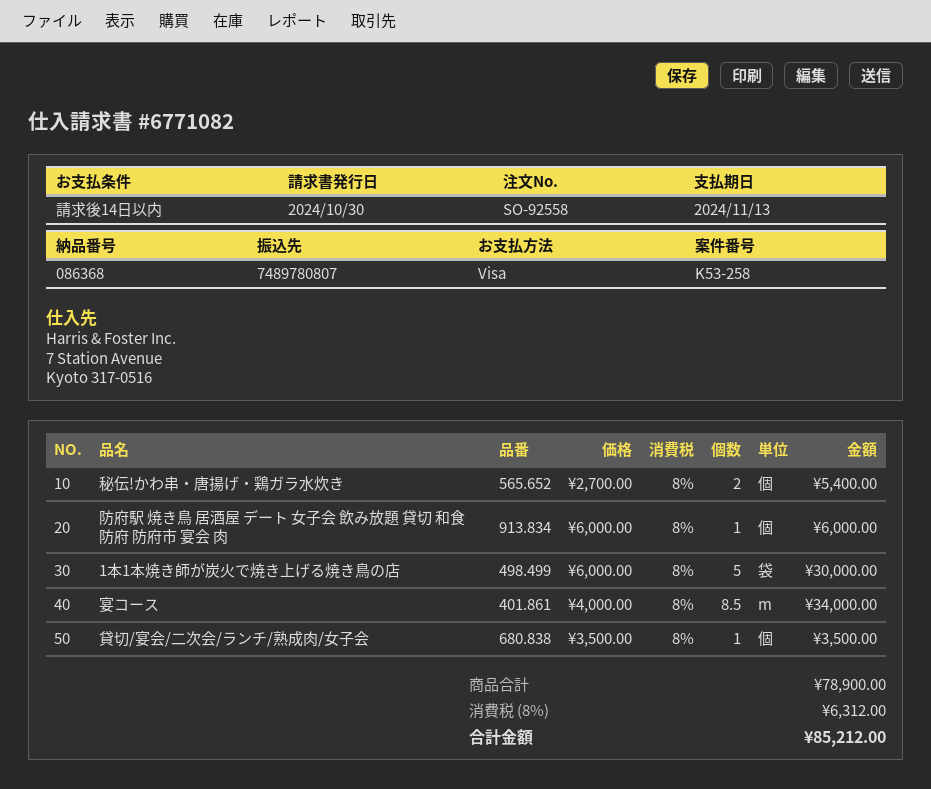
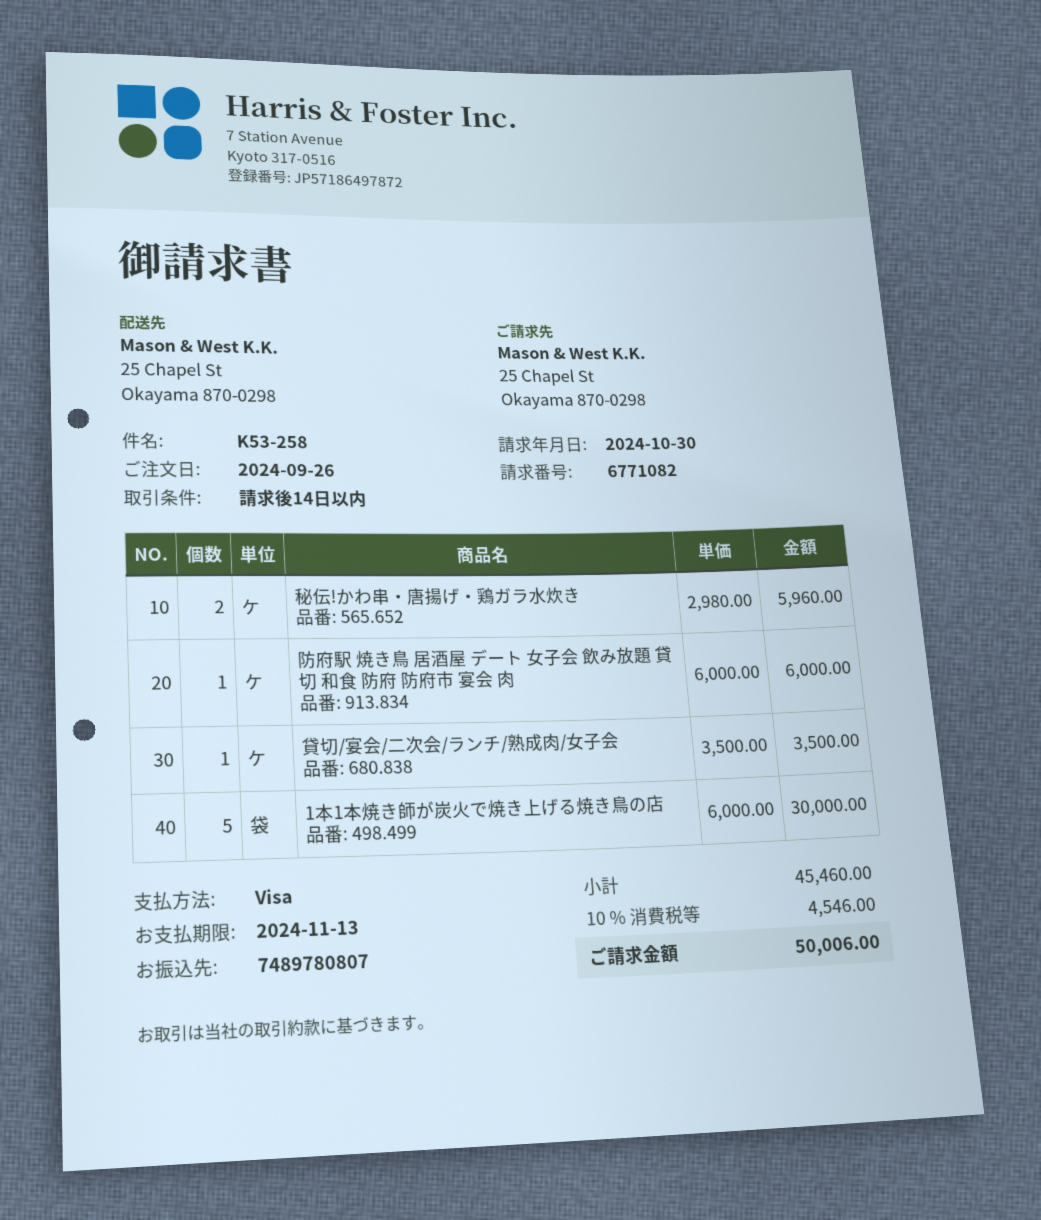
秘伝!かわ串・唐揚げ・鶏ガラ水炊き: 2 x 2700.00 = 5400.00 -> 2 x 2980.00 = 5960.00
宴コース: 8.5 x 4000.00 = 34000.00 -> none
subtotal: 78900.00 -> 45460.00
tax: 8% = 6312.00 -> 10% = 4546.00
total: 85212.00 -> 50006.00

